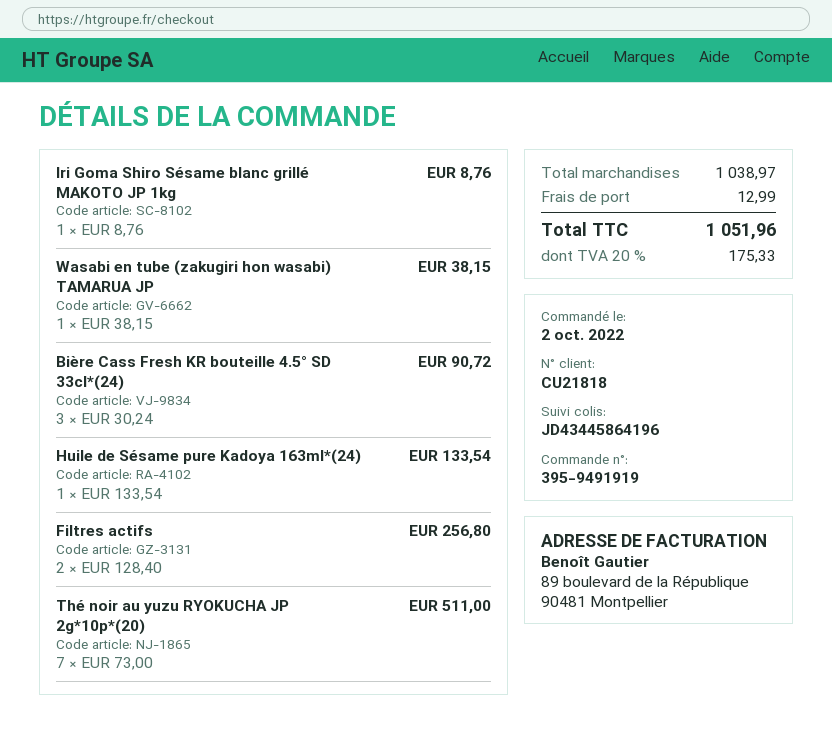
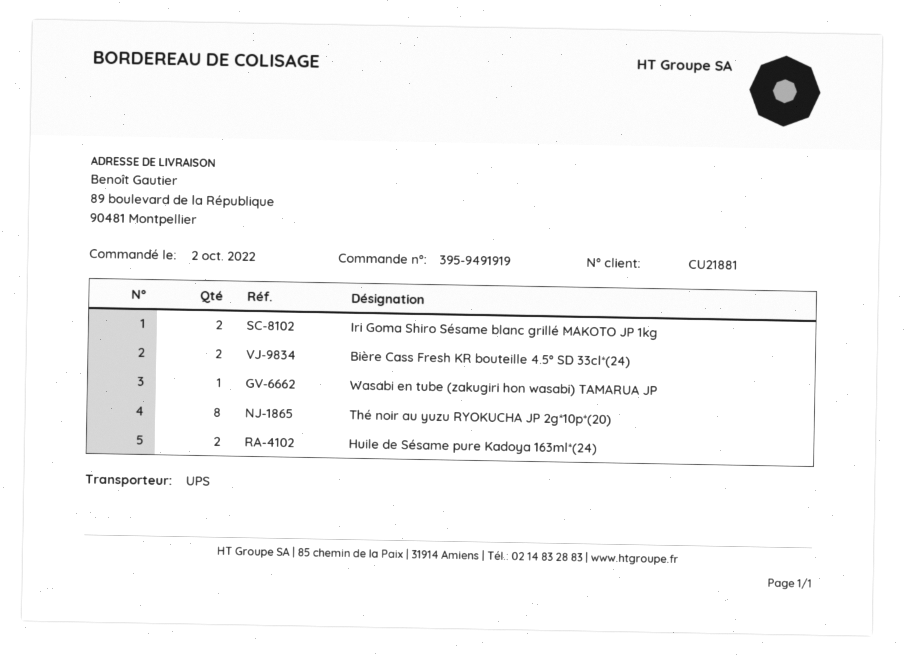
customer number: CU21818 -> CU21881
Iri Goma Shiro Sésame blanc grillé MAKOTO JP 1kg: 1 -> 2
Bière Cass Fresh KR bouteille 4.5° SD 33cl*(24): 3 -> 2
Huile de Sésame pure Kadoya 163ml*(24): 1 -> 2
Filtres actifs: 2 -> none
Thé noir au yuzu RYOKUCHA JP 2g*10p*(20): 7 -> 8

